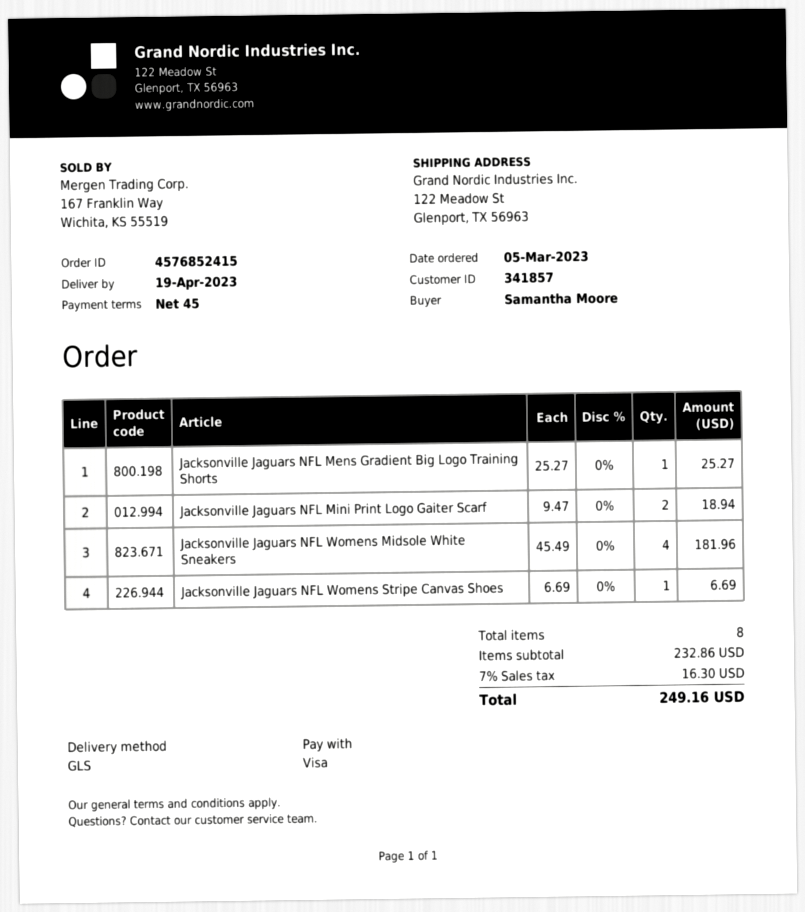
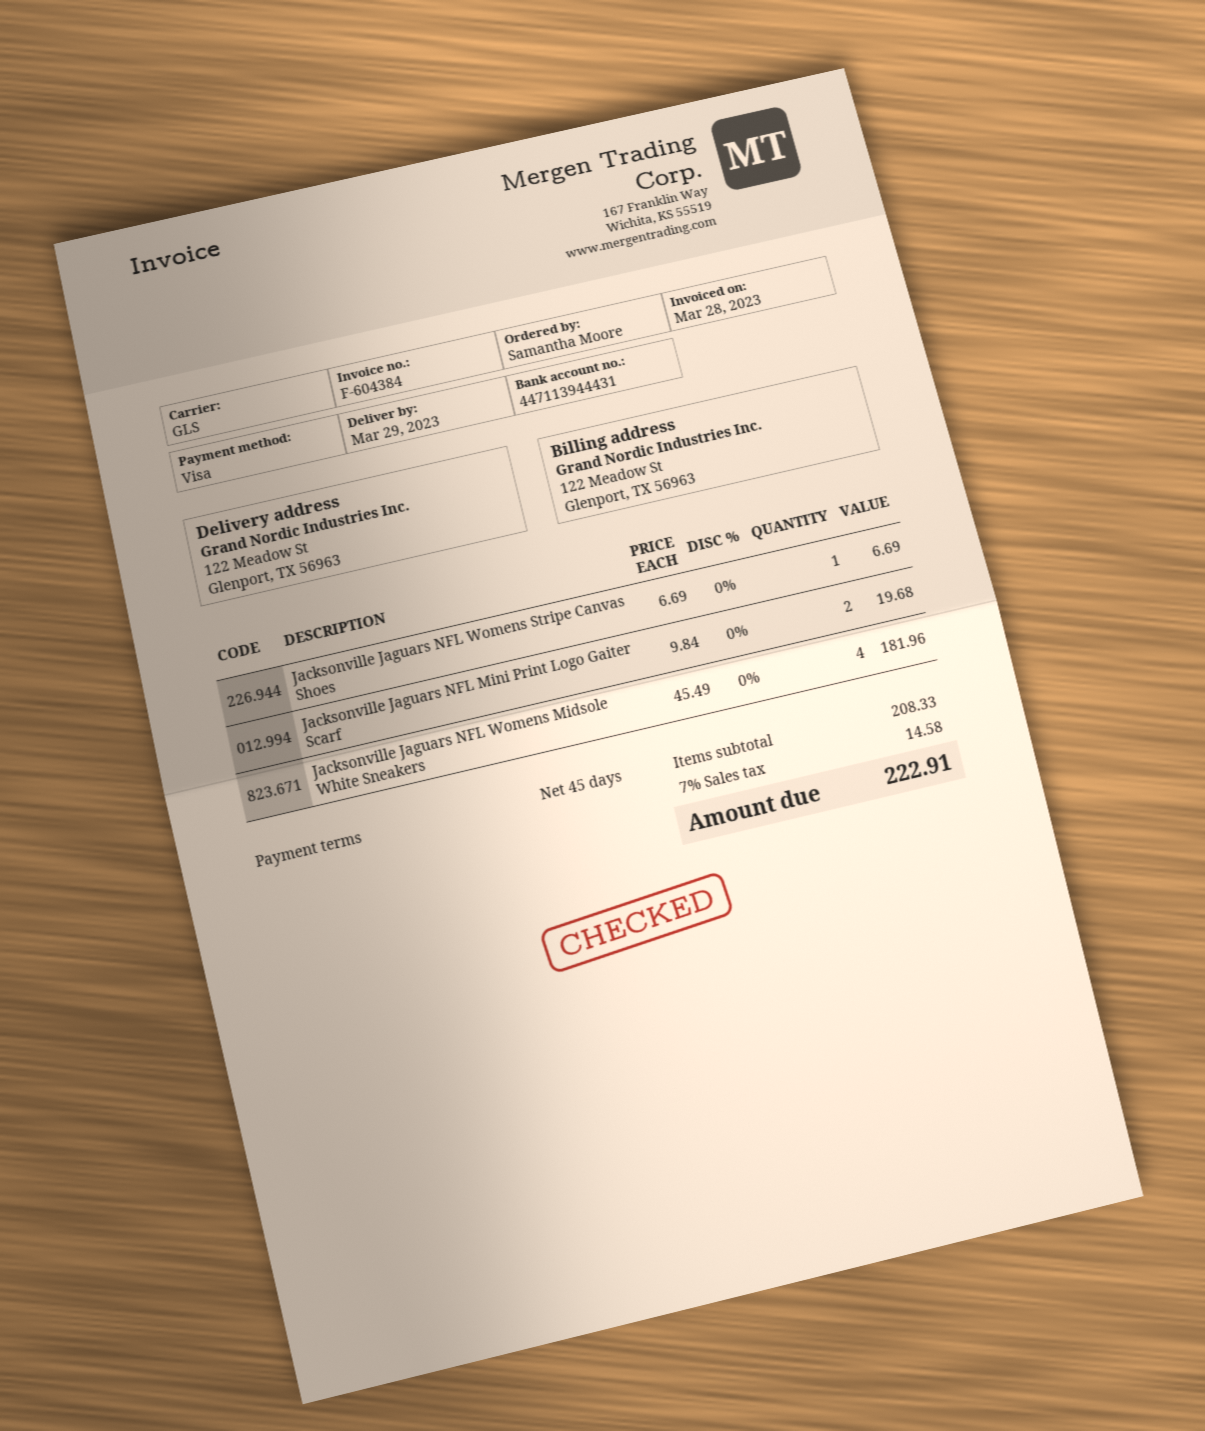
delivery date: 2023-04-19 -> 2023-03-29
Jacksonville Jaguars NFL Mens Gradient Big Logo Training Shorts: 1 x 25.27 = 25.27 -> none
Jacksonville Jaguars NFL Mini Print Logo Gaiter Scarf: 2 x 9.47 = 18.94 -> 2 x 9.84 = 19.68
subtotal: 232.86 -> 208.33
tax: 7% = 16.30 -> 7% = 14.58
total: 249.16 -> 222.91

